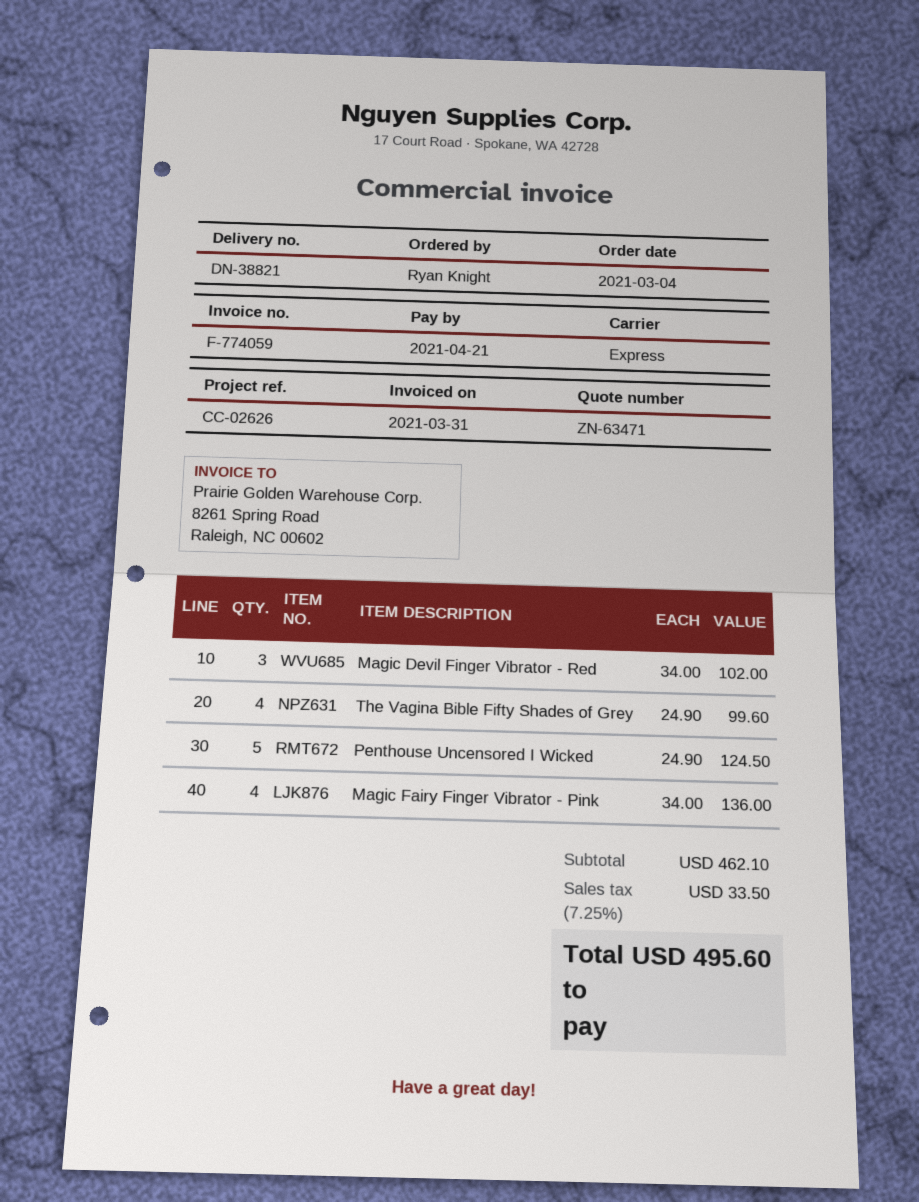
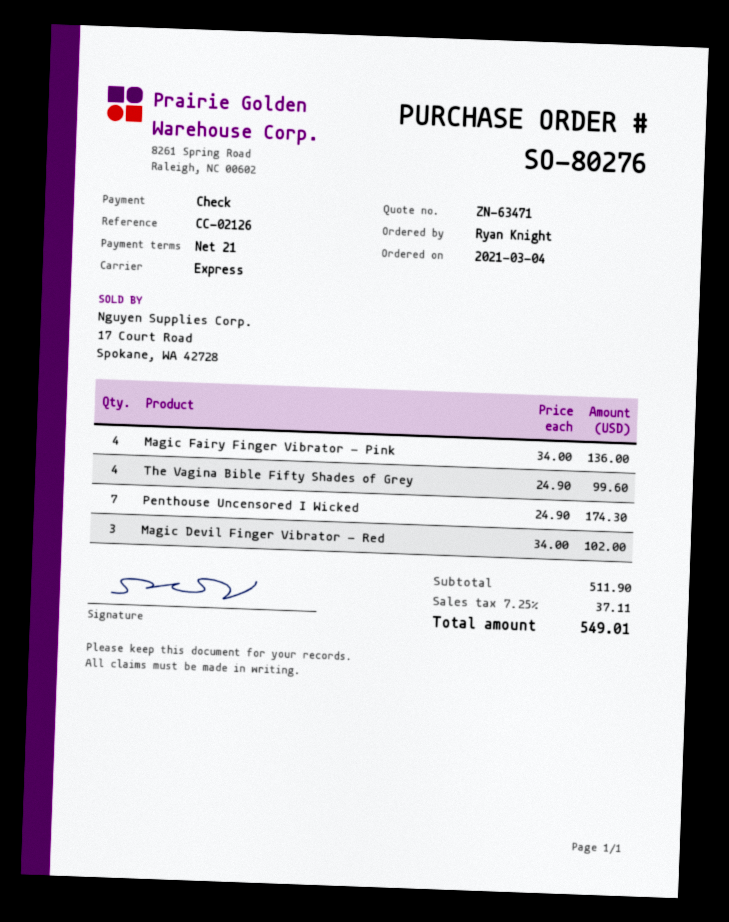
reference: CC-02626 -> CC-02126
Penthouse Uncensored I Wicked: 5 x 24.90 = 124.50 -> 7 x 24.90 = 174.30
subtotal: 462.10 -> 511.90
tax: 7.25% = 33.50 -> 7.25% = 37.11
total: 495.60 -> 549.01

